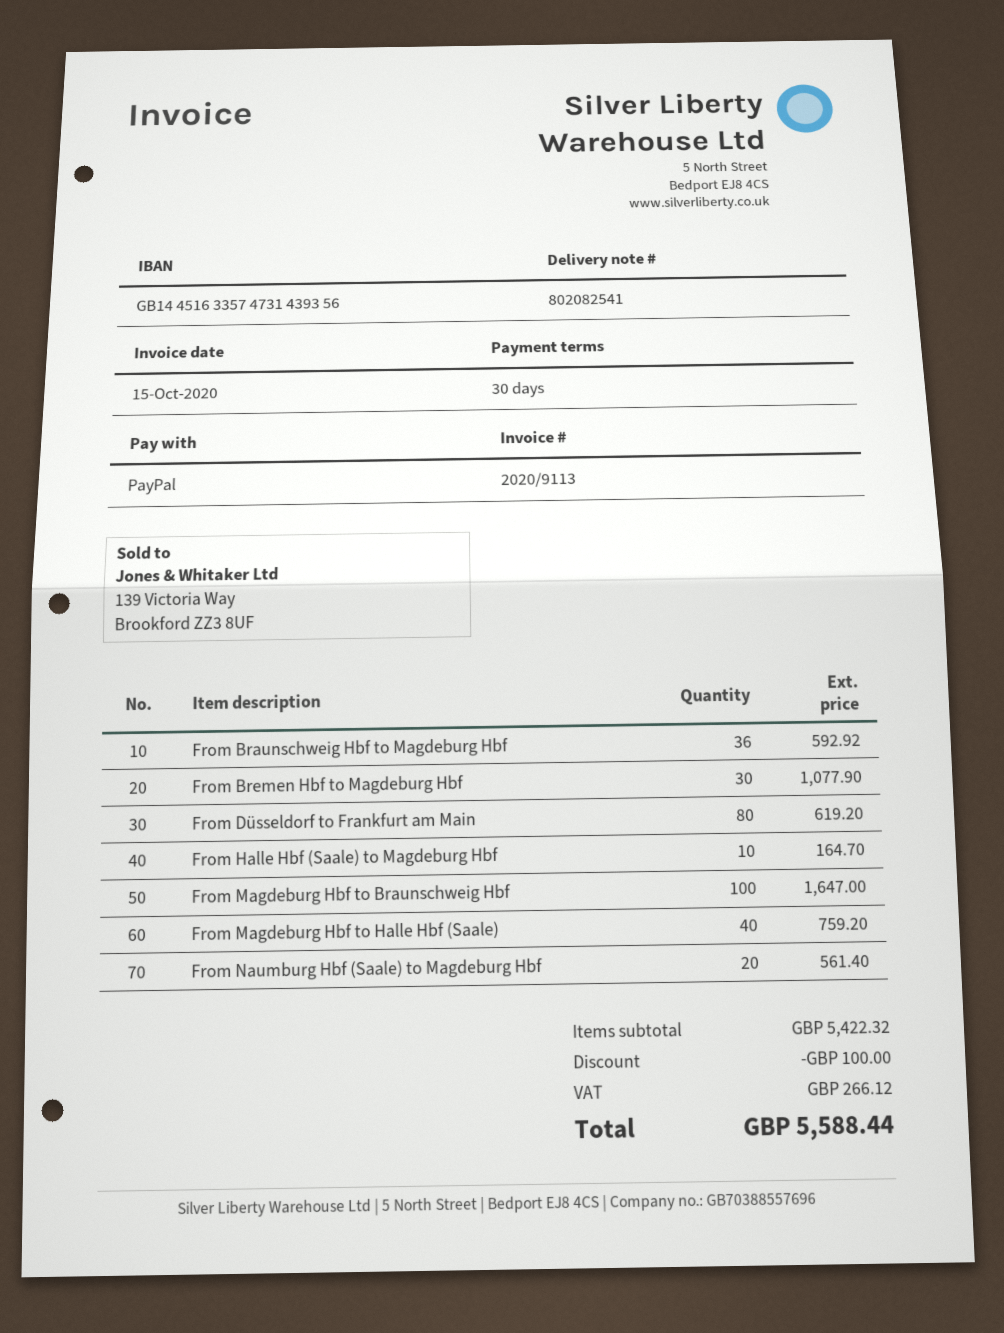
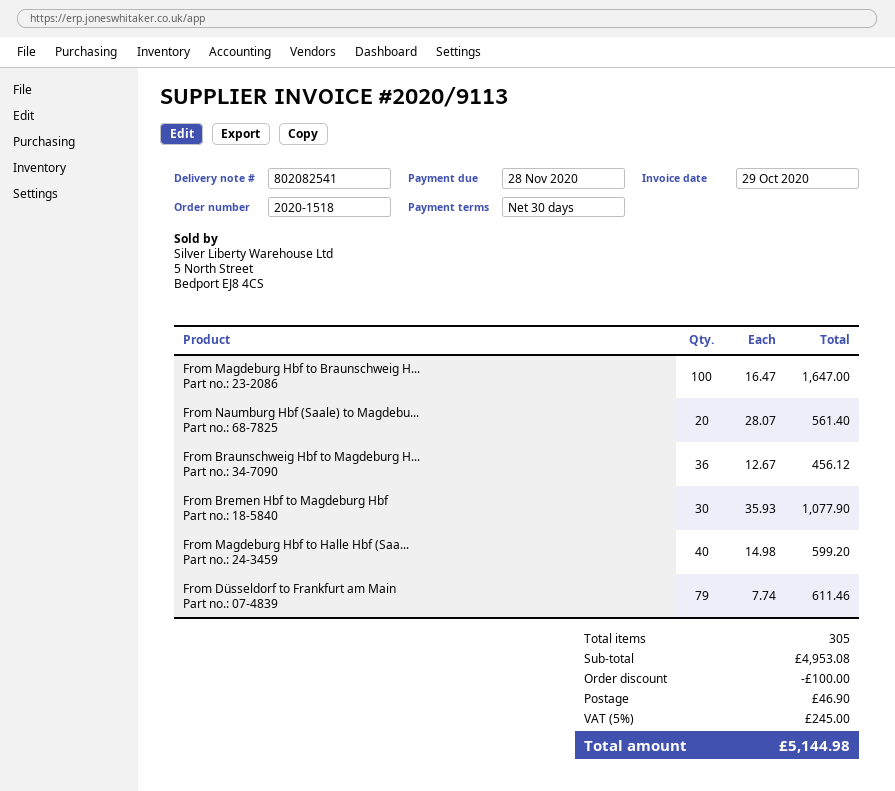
invoice date: 2020-10-15 -> 2020-10-29
From Braunschweig Hbf to Magdeburg Hbf: 36 for 592.92 -> 36 for 456.12
From Düsseldorf to Frankfurt am Main: 80 for 619.20 -> 79 for 611.46
From Halle Hbf (Saale) to Magdeburg Hbf: 10 for 164.70 -> none
From Magdeburg Hbf to Halle Hbf (Saale): 40 for 759.20 -> 40 for 599.20
subtotal: 5422.32 -> 4953.08
shipping: none -> 46.90
tax: 266.12 -> 245.00
total: 5588.44 -> 5144.98

